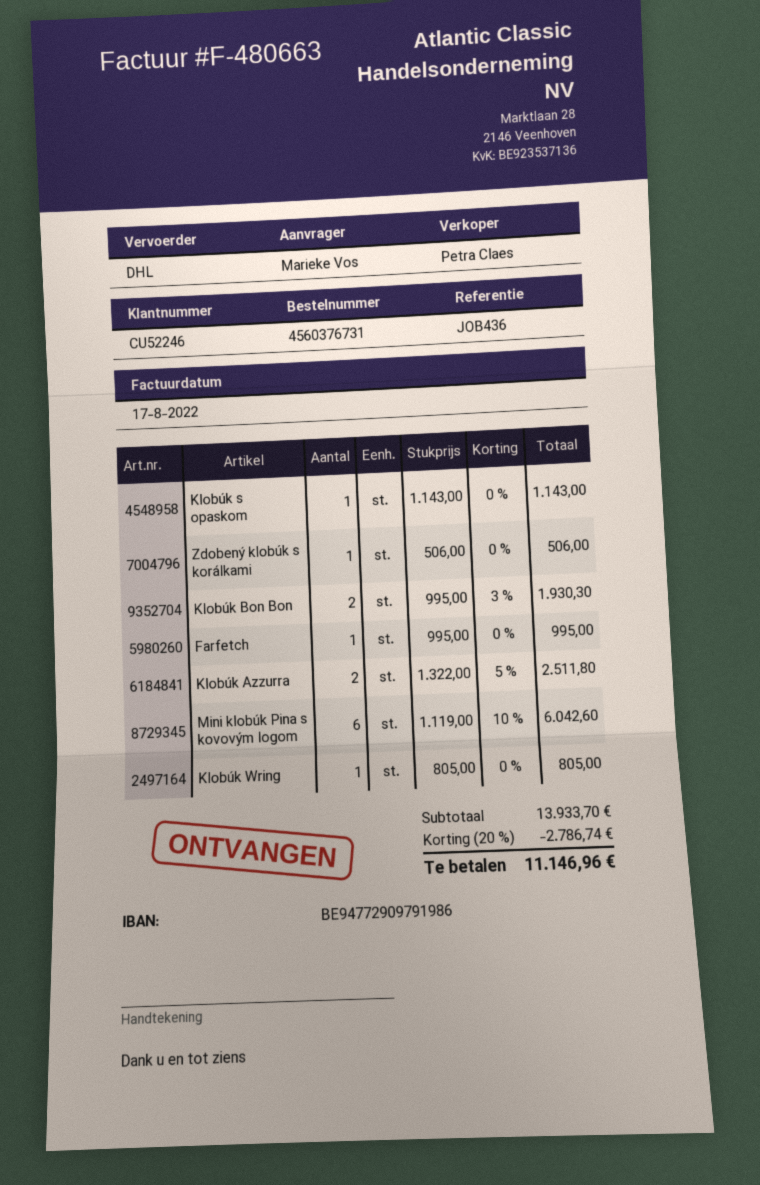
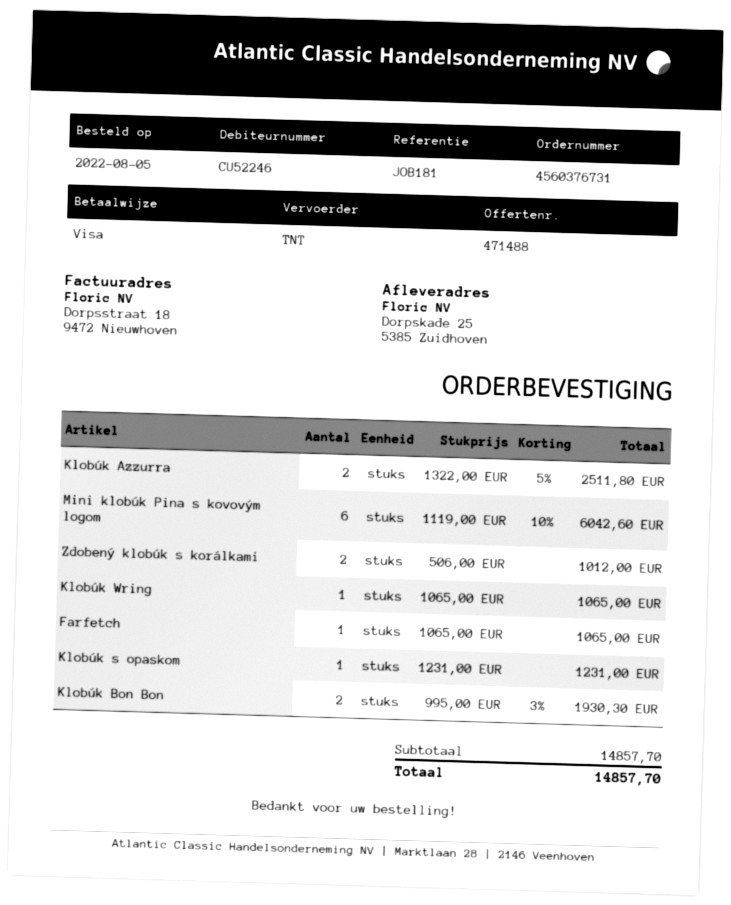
reference: JOB436 -> JOB181
shipping method: DHL -> TNT
Klobúk s opaskom: 1 x 1143.00 = 1143.00 -> 1 x 1231.00 = 1231.00
Zdobený klobúk s korálkami: 1 x 506.00 = 506.00 -> 2 x 506.00 = 1012.00
Farfetch: 1 x 995.00 = 995.00 -> 1 x 1065.00 = 1065.00
Klobúk Wring: 1 x 805.00 = 805.00 -> 1 x 1065.00 = 1065.00
subtotal: 13933.70 -> 14857.70
discount: 20% = 2786.74 -> none
total: 11146.96 -> 14857.70

